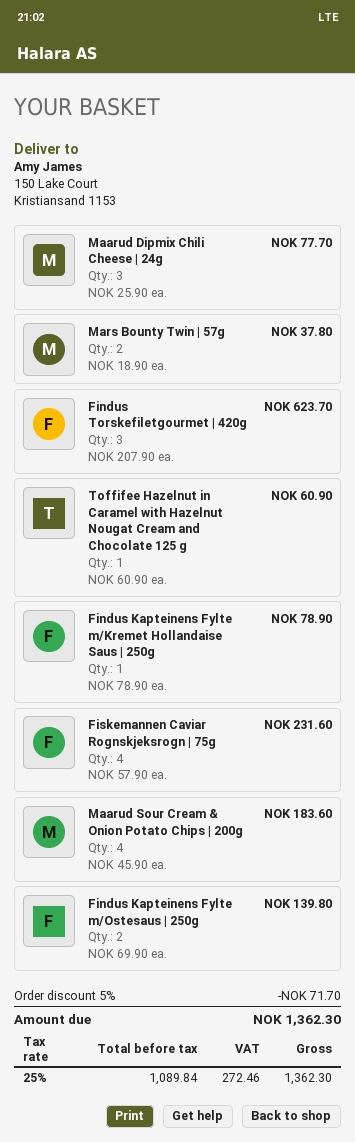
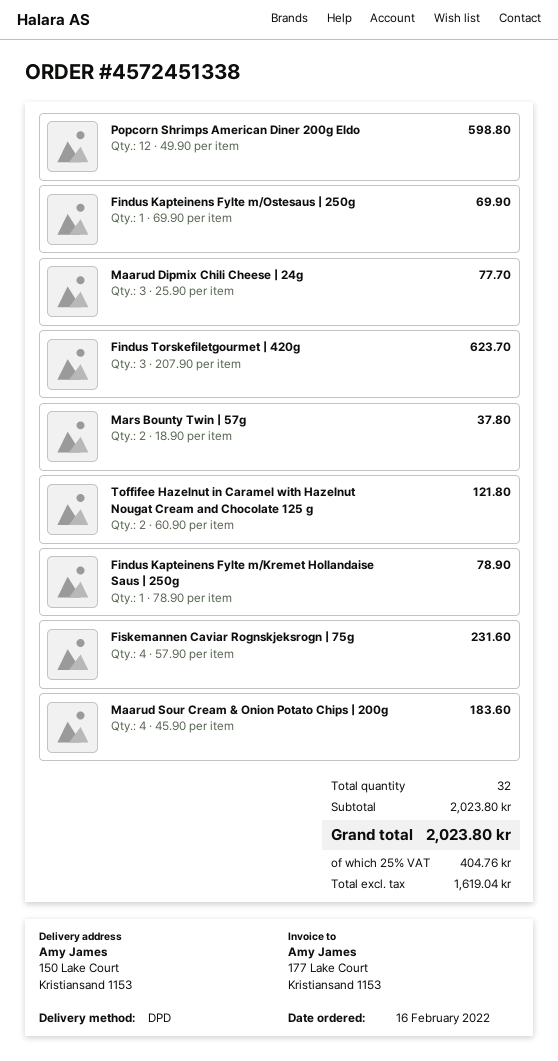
Toffifee Hazelnut in Caramel with Hazelnut Nougat Cream and Chocolate 125 g: 1 x 60.90 = 60.90 -> 2 x 60.90 = 121.80
Findus Kapteinens Fylte m/Ostesaus | 250g: 2 x 69.90 = 139.80 -> 1 x 69.90 = 69.90
Popcorn Shrimps American Diner 200g Eldo: none -> 12 x 49.90 = 598.80
discount: 5% = 71.70 -> none
net: 1089.84 -> 1619.04
tax: 25% = 272.46 -> 25% = 404.76
total: 1362.30 -> 2023.80

